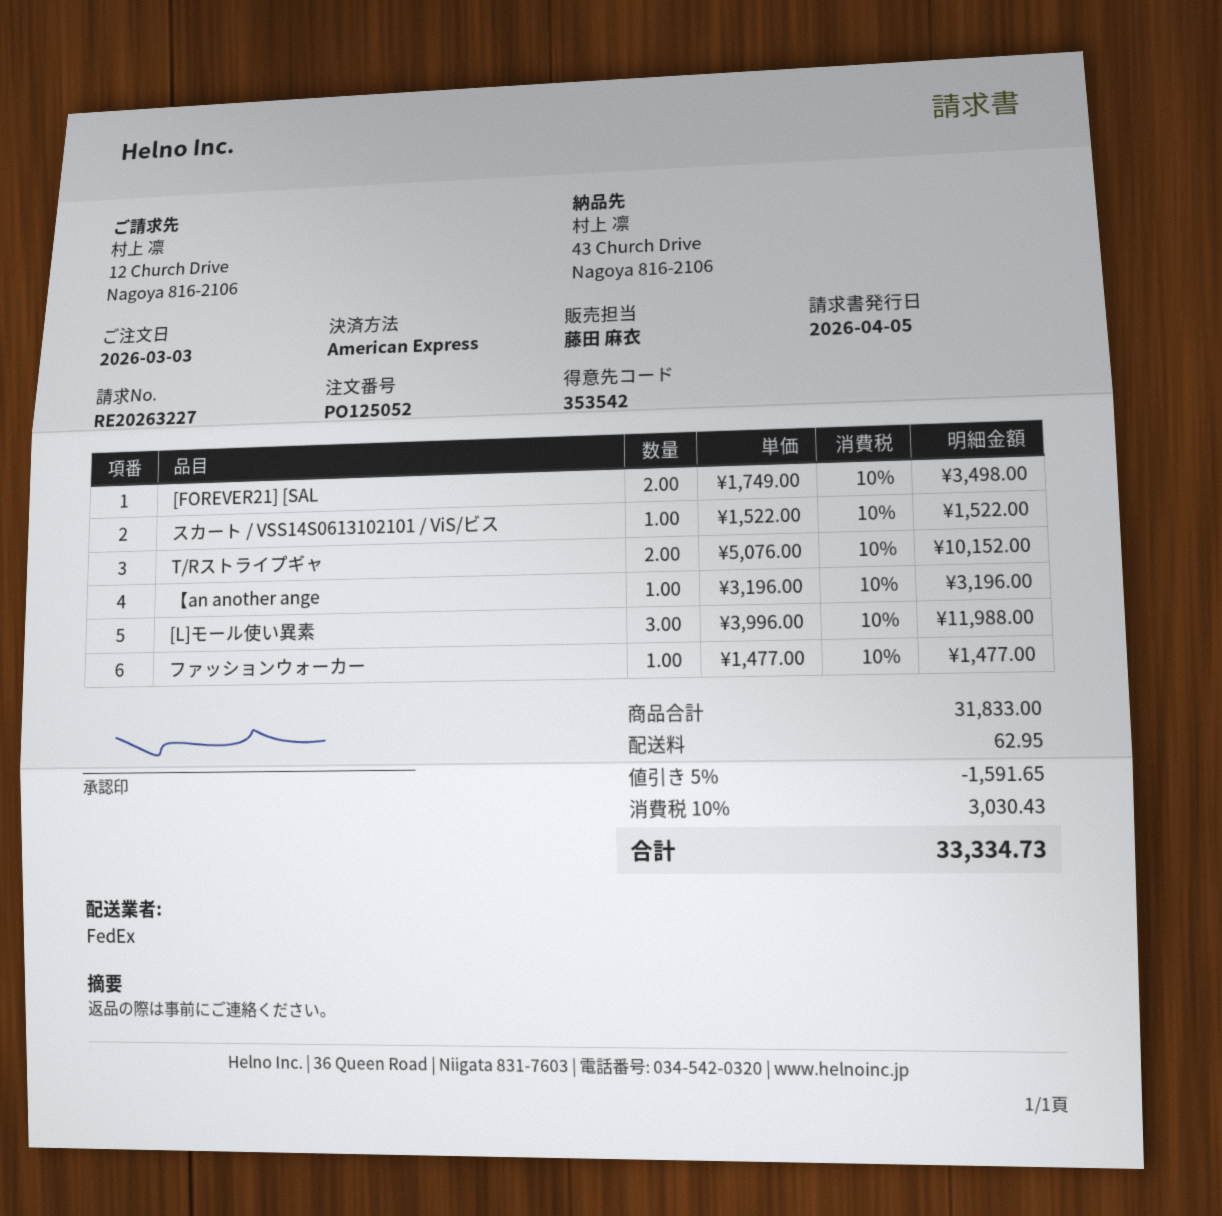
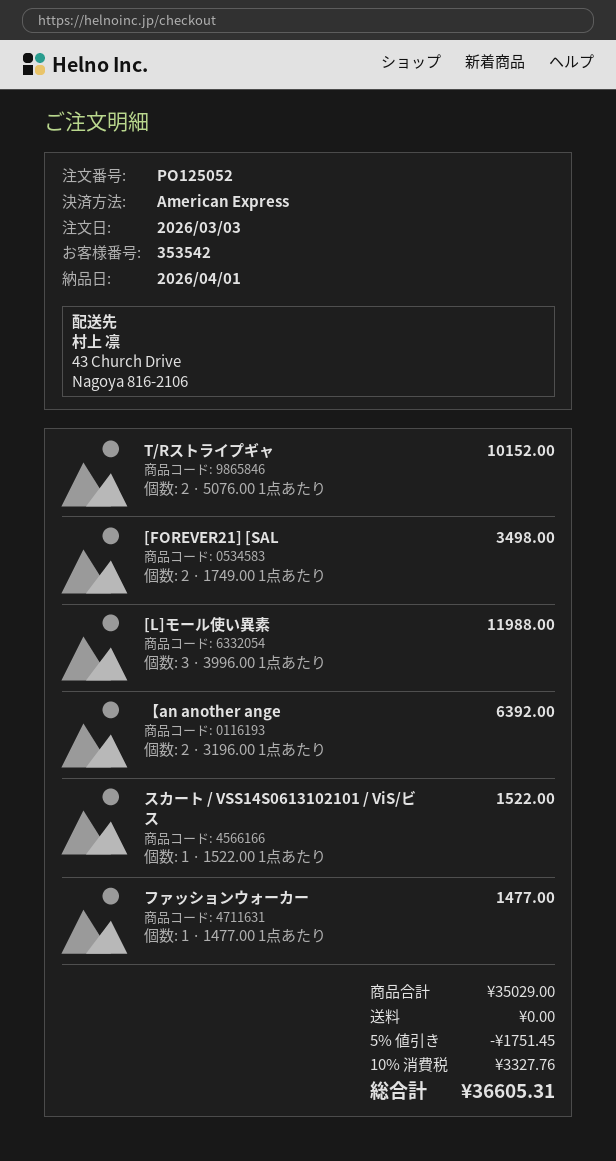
【an another ange: 1 x 3196.00 = 3196.00 -> 2 x 3196.00 = 6392.00
subtotal: 31833.00 -> 35029.00
discount: 5% = 1591.65 -> 5% = 1751.45
shipping: 62.95 -> 0.00
tax: 10% = 3030.43 -> 10% = 3327.76
total: 33334.73 -> 36605.31

